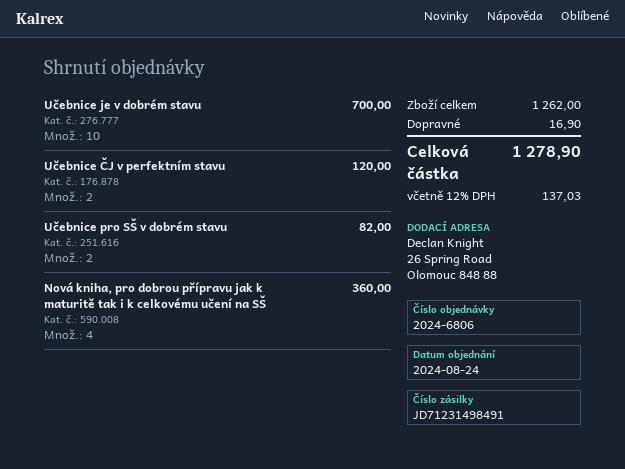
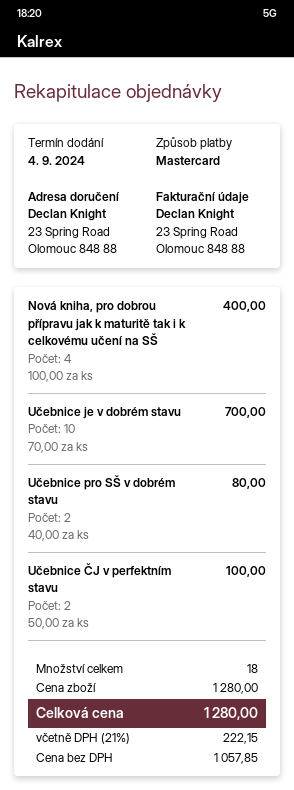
ship to: 26 Spring Road, Olomouc 848 88 -> 23 Spring Road, Olomouc 848 88
Učebnice ČJ v perfektním stavu: 2 for 120.00 -> 2 for 100.00
Učebnice pro SŠ v dobrém stavu: 2 for 82.00 -> 2 for 80.00
Nová kniha, pro dobrou přípravu jak k maturitě tak i k celkovému učení na SŠ: 4 for 360.00 -> 4 for 400.00
subtotal: 1262.00 -> 1280.00
shipping: 16.90 -> none
tax: 12% = 137.03 -> 21% = 222.15
total: 1278.90 -> 1280.00

